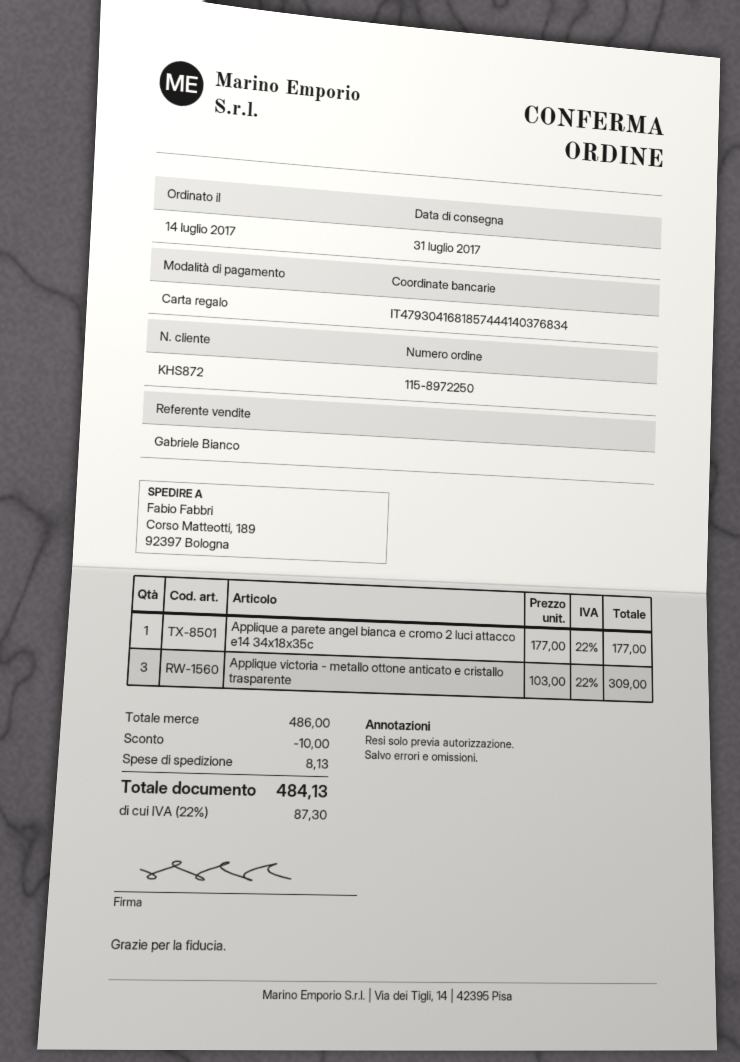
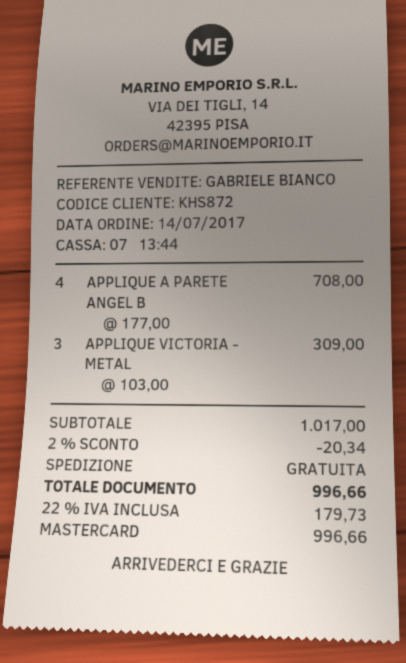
payment method: gift card -> Mastercard
Applique a parete angel bianca e cromo 2 luci attacco e14 34x18x35c: 1 x 177.00 = 177.00 -> 4 x 177.00 = 708.00
subtotal: 486.00 -> 1017.00
discount: 10.00 -> 20.34
shipping: 8.13 -> 0.00
tax: 22% = 87.30 -> 22% = 179.73
total: 484.13 -> 996.66

